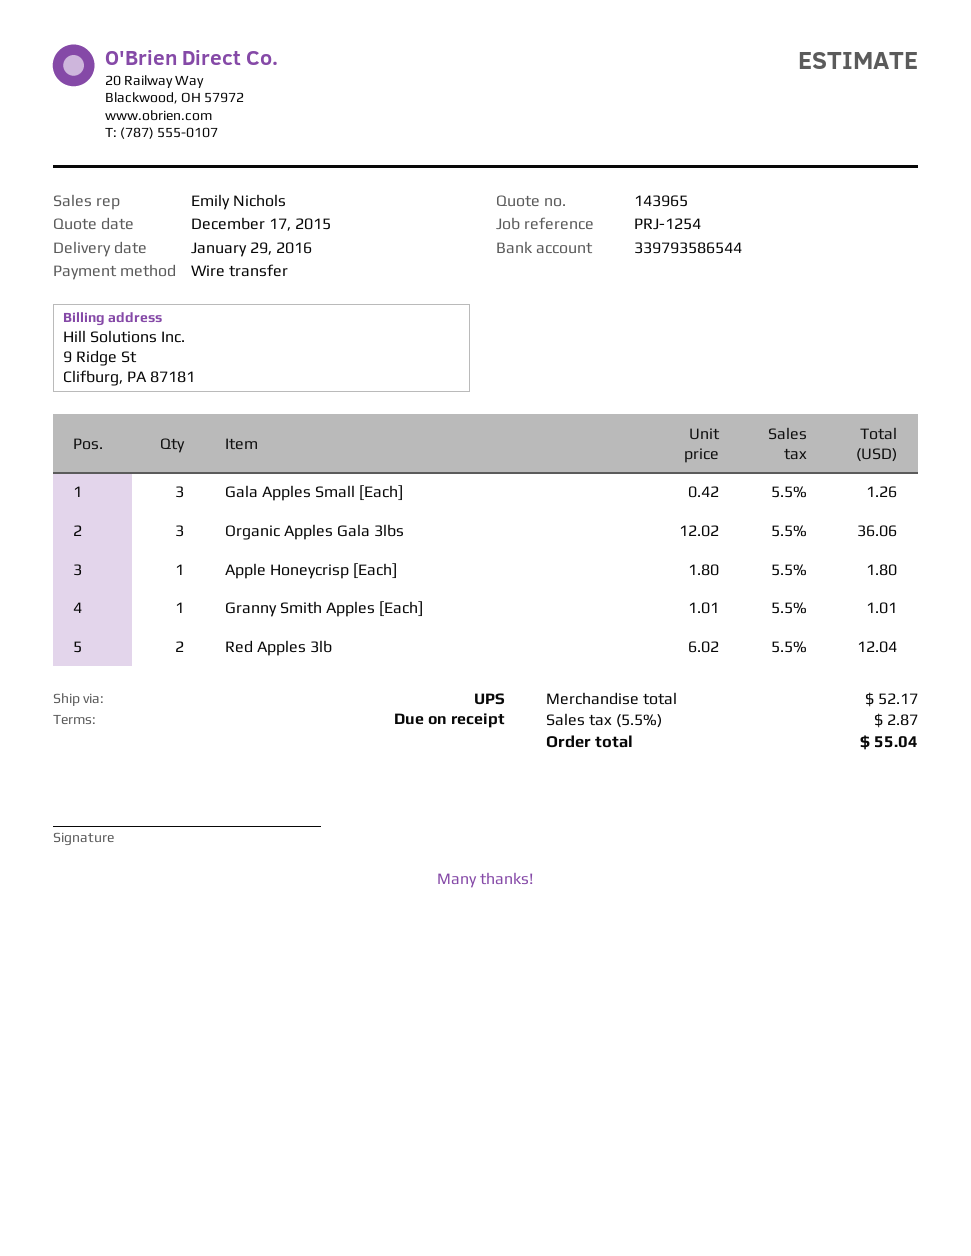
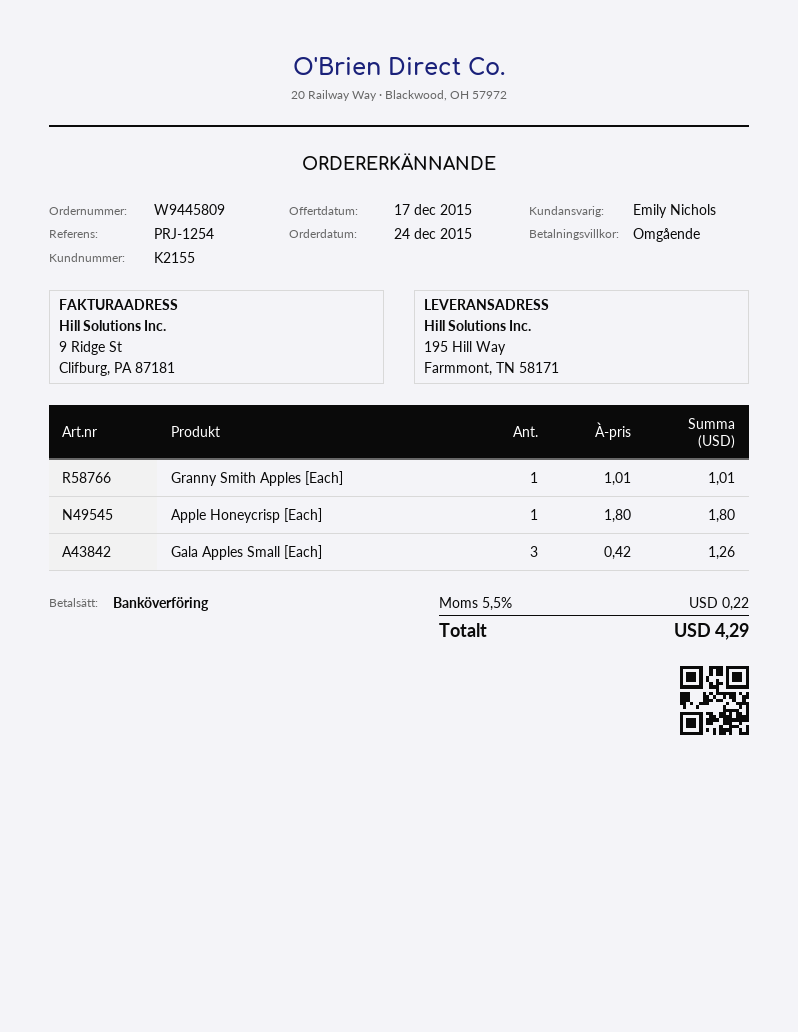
Organic Apples Gala 3lbs: 3 x 12.02 = 36.06 -> none
Red Apples 3lb: 2 x 6.02 = 12.04 -> none
tax: 5.5% = 2.87 -> 5.5% = 0.22
total: 55.04 -> 4.29

